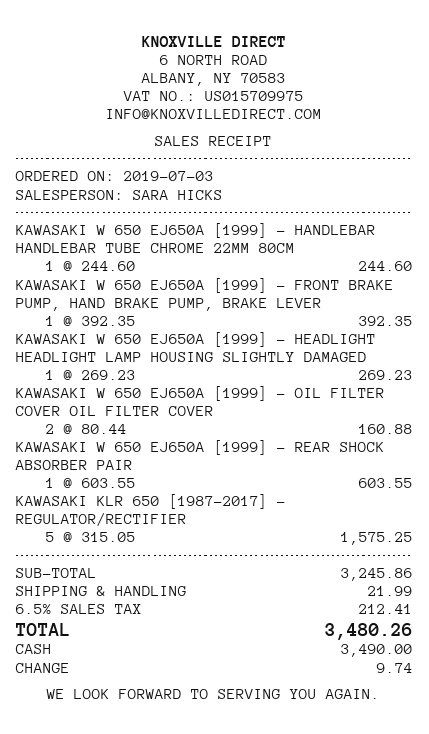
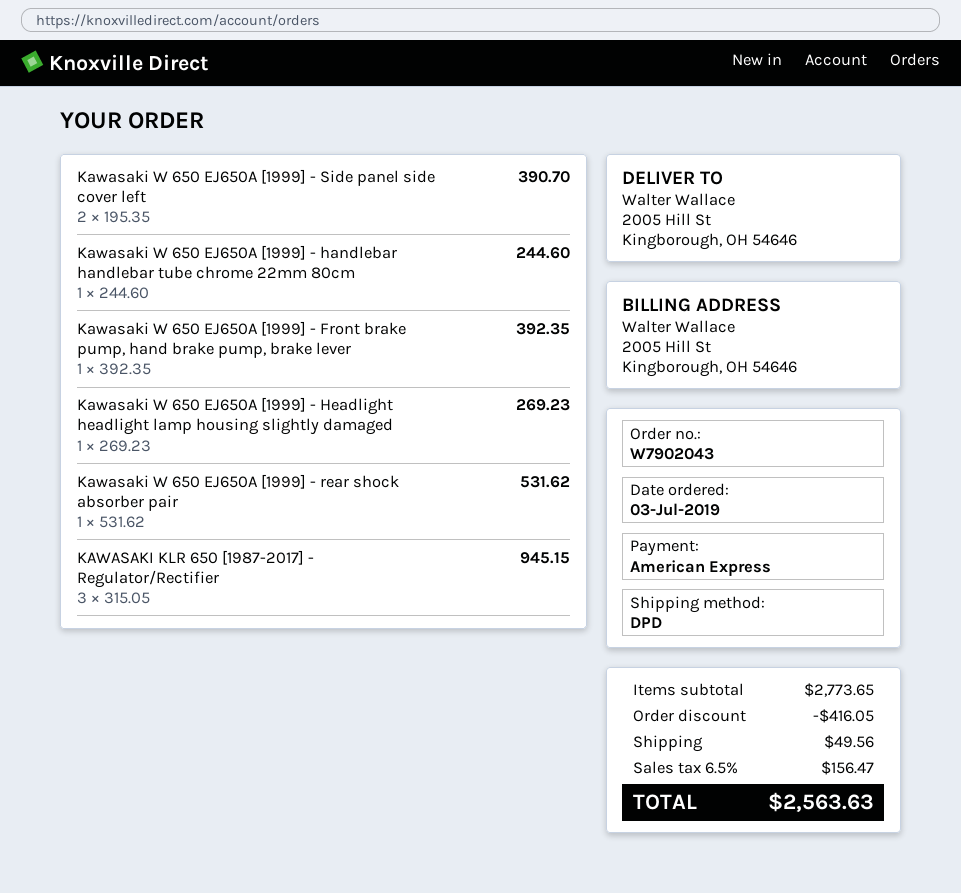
payment method: cash -> American Express
KAWASAKI W 650 EJ650A [1999] - OIL FILTER COVER OIL FILTER COVER: 2 x 80.44 = 160.88 -> none
KAWASAKI W 650 EJ650A [1999] - REAR SHOCK ABSORBER PAIR: 1 x 603.55 = 603.55 -> 1 x 531.62 = 531.62
KAWASAKI KLR 650 [1987-2017] - REGULATOR/RECTIFIER: 5 x 315.05 = 1575.25 -> 3 x 315.05 = 945.15
Kawasaki W 650 EJ650A [1999] - Side panel side cover left: none -> 2 x 195.35 = 390.70
subtotal: 3245.86 -> 2773.65
discount: none -> 416.05
shipping: 21.99 -> 49.56
tax: 6.5% = 212.41 -> 6.5% = 156.47
total: 3480.26 -> 2563.63

